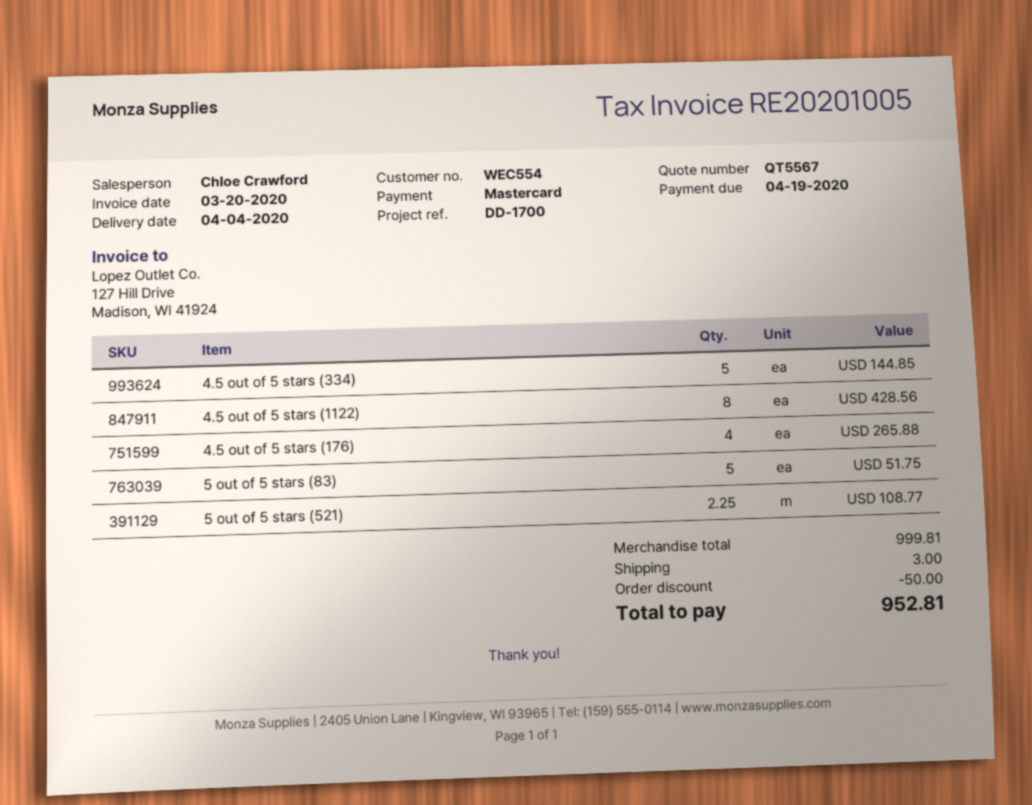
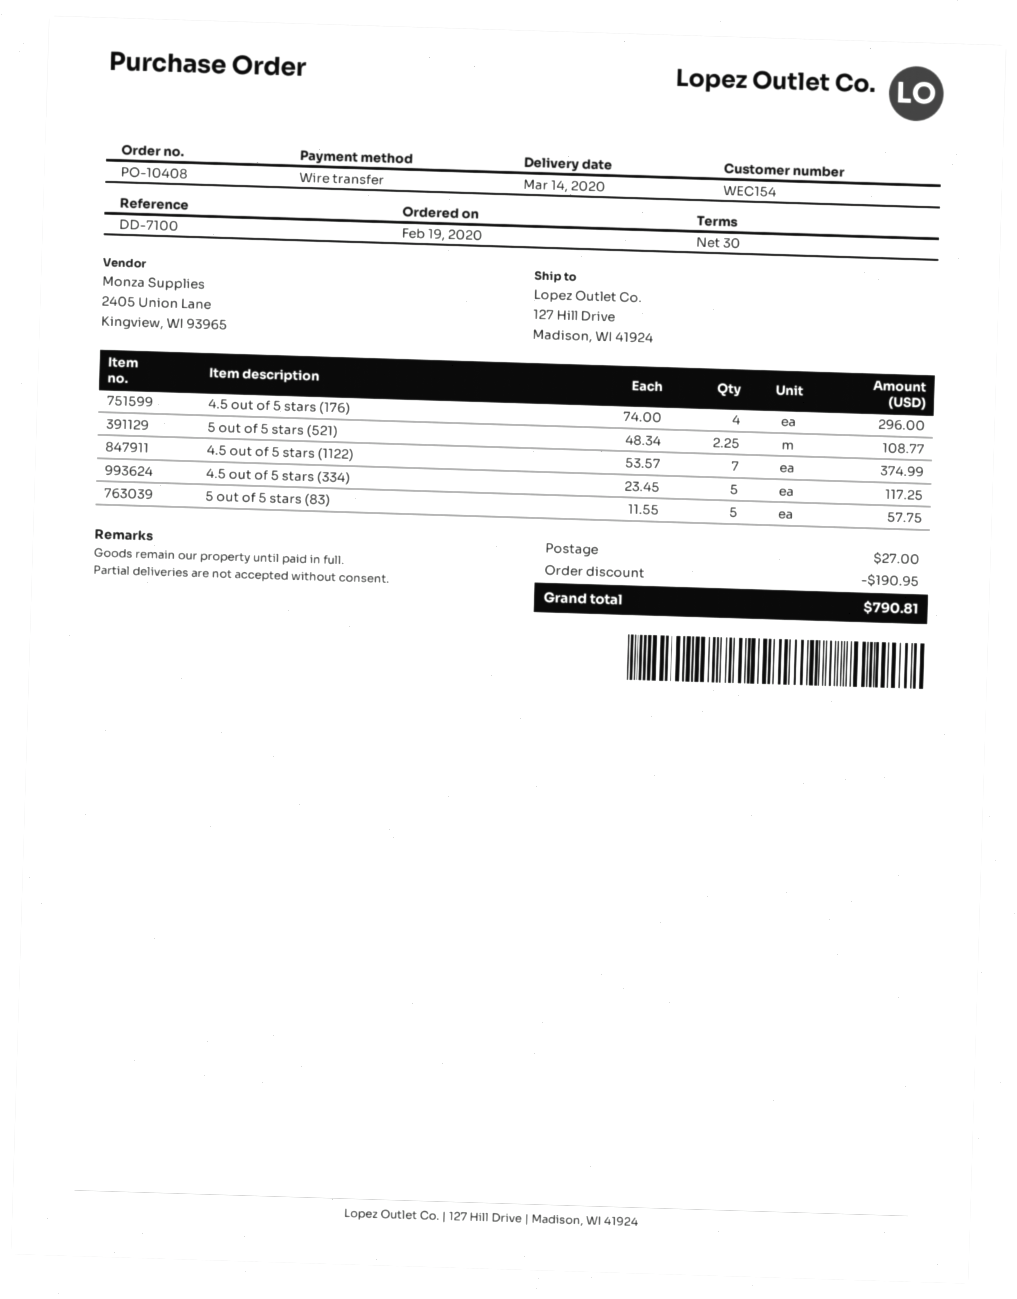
delivery date: 2020-04-04 -> 2020-03-14
customer number: WEC554 -> WEC154
reference: DD-1700 -> DD-7100
payment method: Mastercard -> bank transfer
4.5 out of 5 stars (334): 5 for 144.85 -> 5 for 117.25
4.5 out of 5 stars (1122): 8 for 428.56 -> 7 for 374.99
4.5 out of 5 stars (176): 4 for 265.88 -> 4 for 296.00
5 out of 5 stars (83): 5 for 51.75 -> 5 for 57.75
discount: 50.00 -> 190.95
shipping: 3.00 -> 27.00
total: 952.81 -> 790.81

